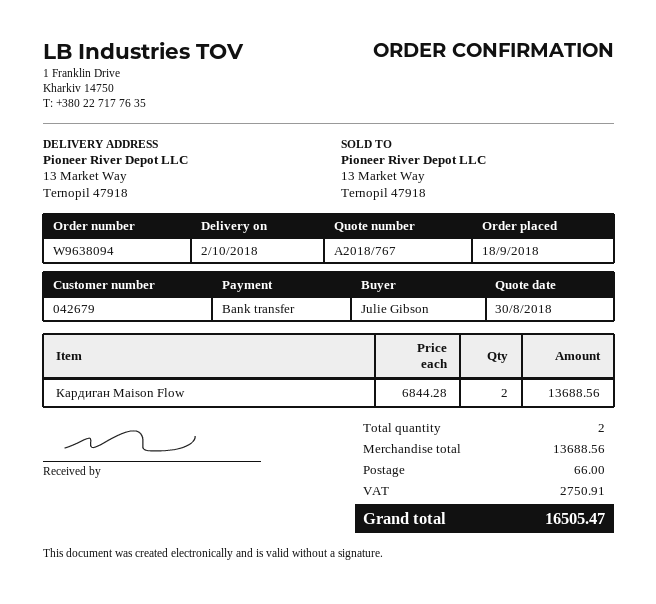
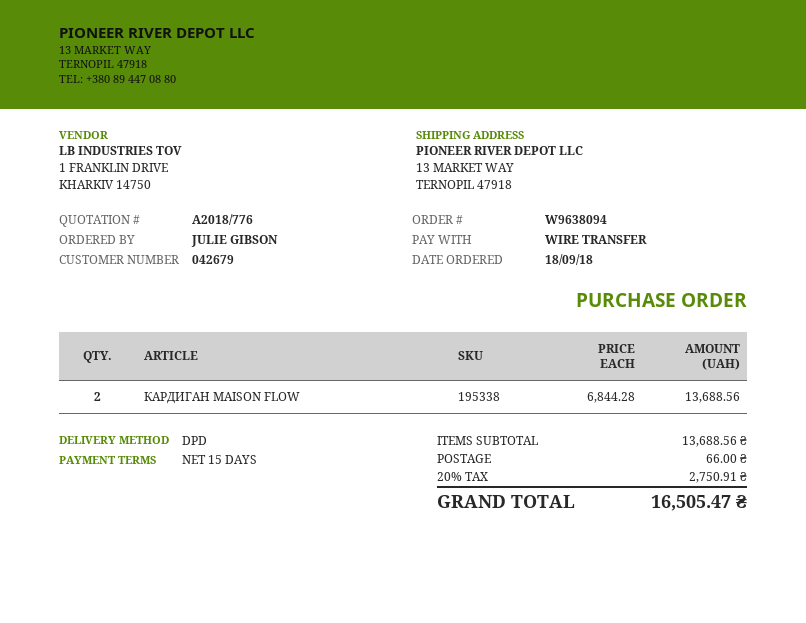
quote number: A2018/767 -> A2018/776

